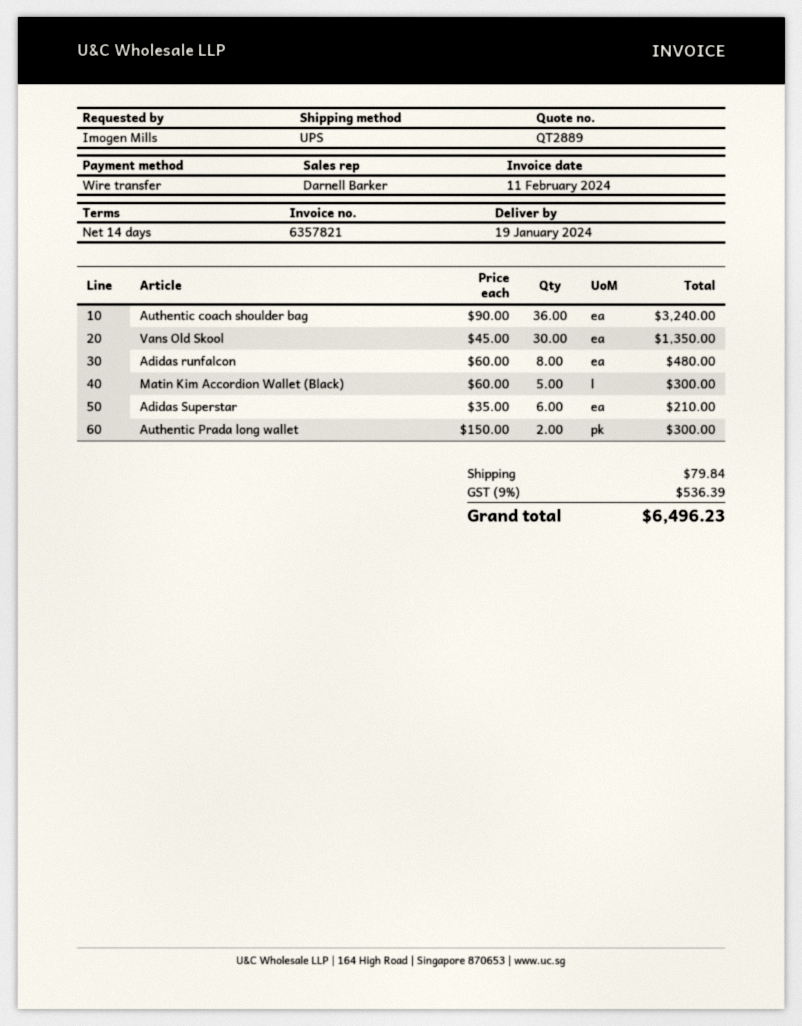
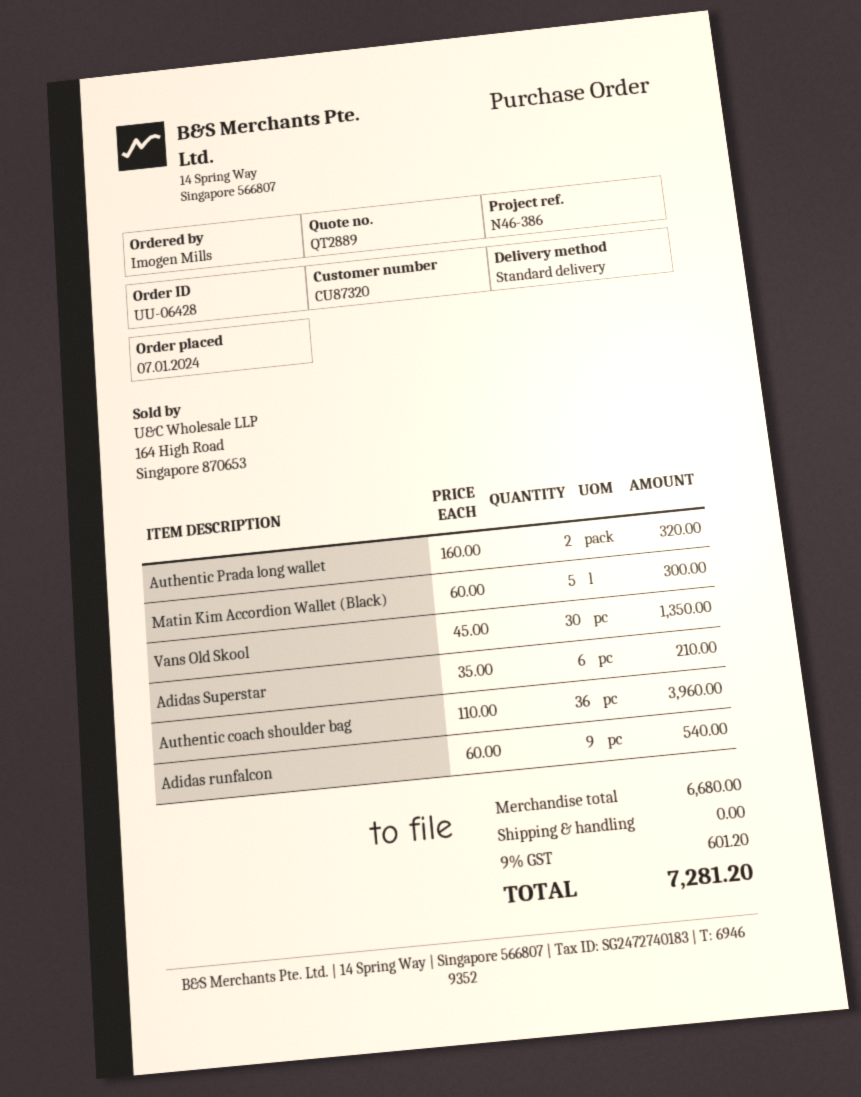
shipping method: UPS -> standard
Authentic coach shoulder bag: 36 x 90.00 = 3240.00 -> 36 x 110.00 = 3960.00
Adidas runfalcon: 8 x 60.00 = 480.00 -> 9 x 60.00 = 540.00
Authentic Prada long wallet: 2 x 150.00 = 300.00 -> 2 x 160.00 = 320.00
shipping: 79.84 -> 0.00
tax: 9% = 536.39 -> 9% = 601.20
total: 6496.23 -> 7281.20

